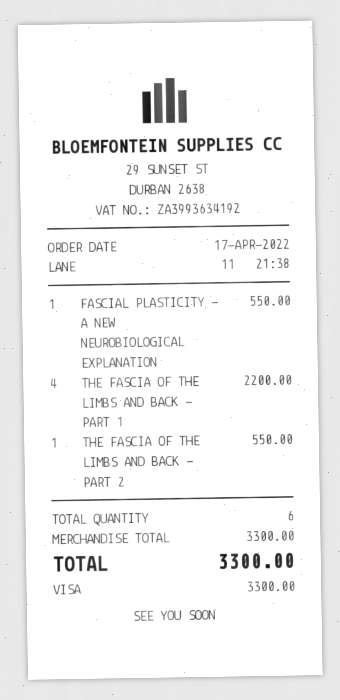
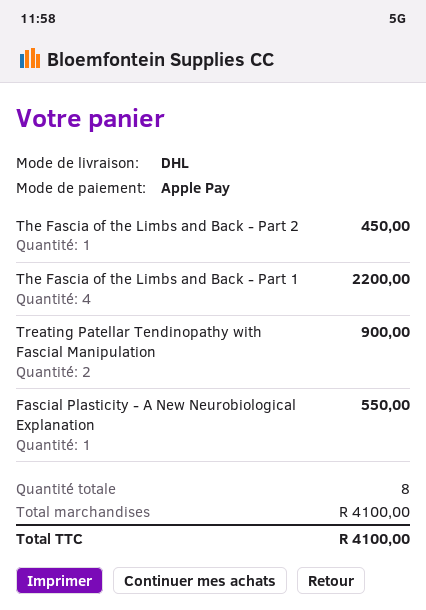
payment method: Visa -> Apple Pay
THE FASCIA OF THE LIMBS AND BACK - PART 2: 1 for 550.00 -> 1 for 450.00
Treating Patellar Tendinopathy with Fascial Manipulation: none -> 2 for 900.00
total quantity: 6 -> 8
subtotal: 3300.00 -> 4100.00
total: 3300.00 -> 4100.00

